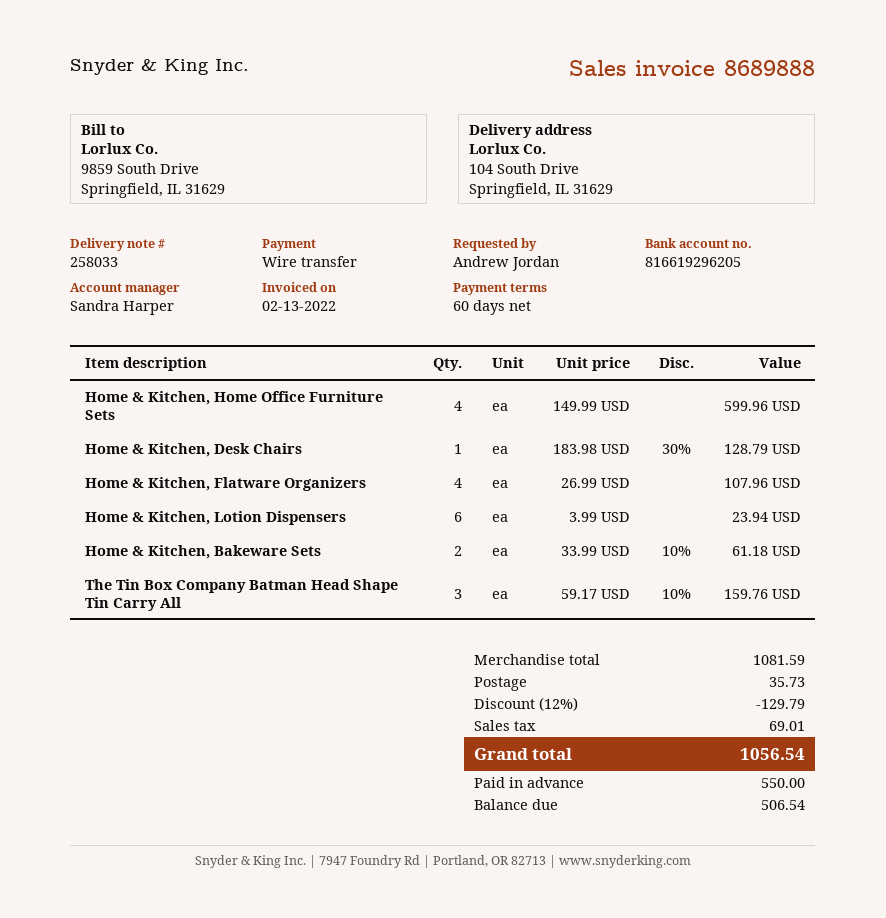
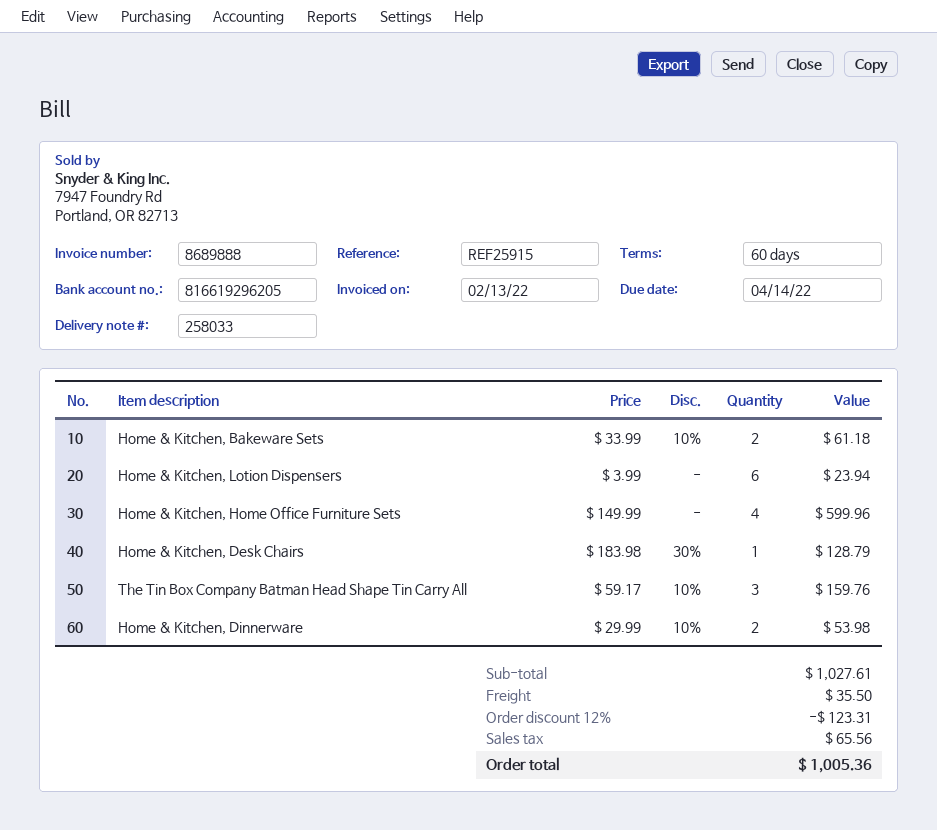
Home & Kitchen, Flatware Organizers: 4 x 26.99 = 107.96 -> none
Home & Kitchen, Dinnerware: none -> 2 x 29.99 - 10% = 53.98
subtotal: 1081.59 -> 1027.61
discount: 12% = 129.79 -> 12% = 123.31
shipping: 35.73 -> 35.50
tax: 69.01 -> 65.56
total: 1056.54 -> 1005.36

